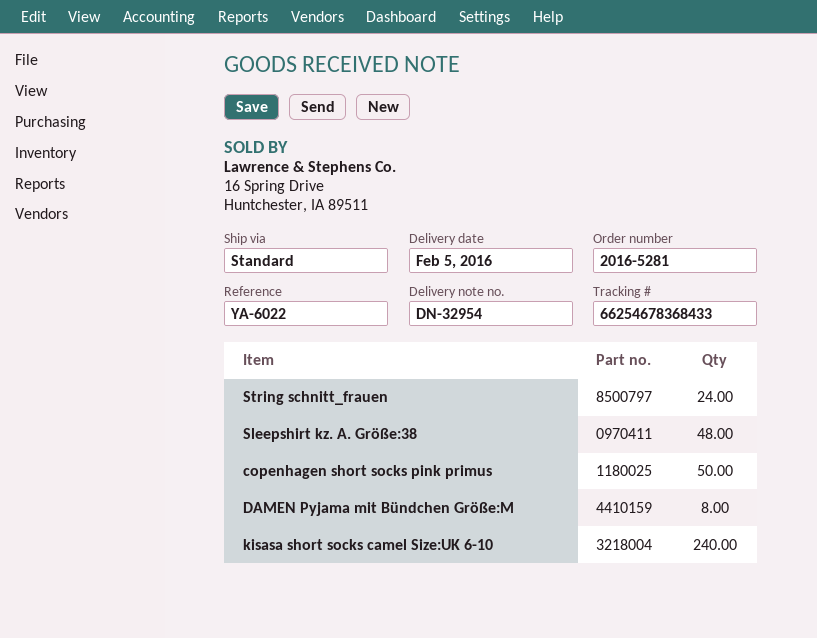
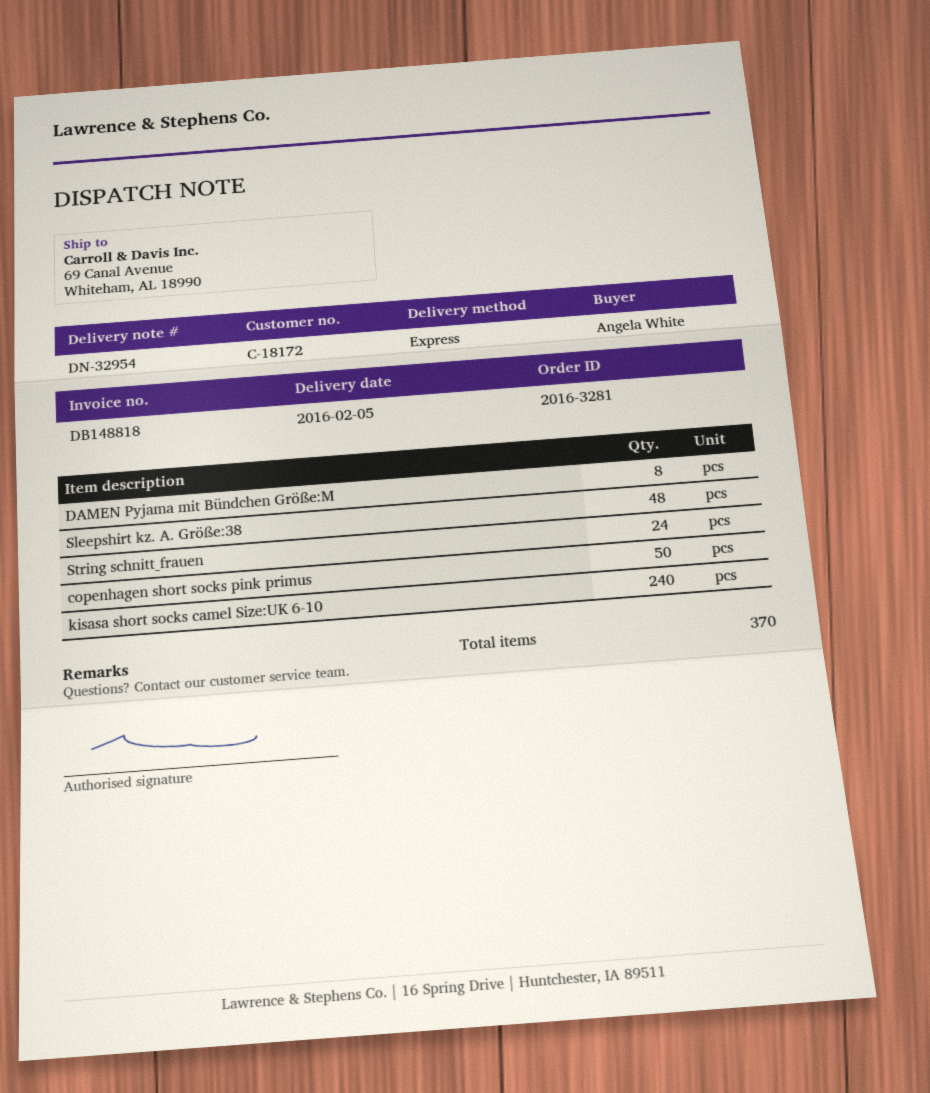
order number: 2016-5281 -> 2016-3281
shipping method: standard -> express

